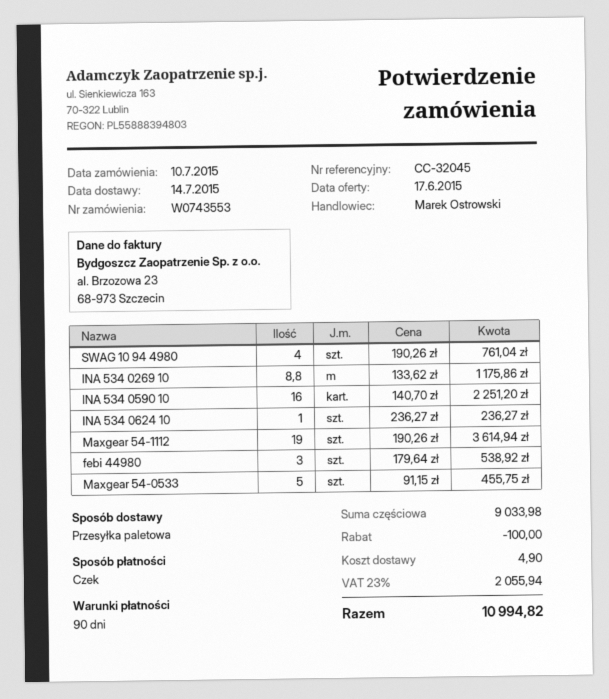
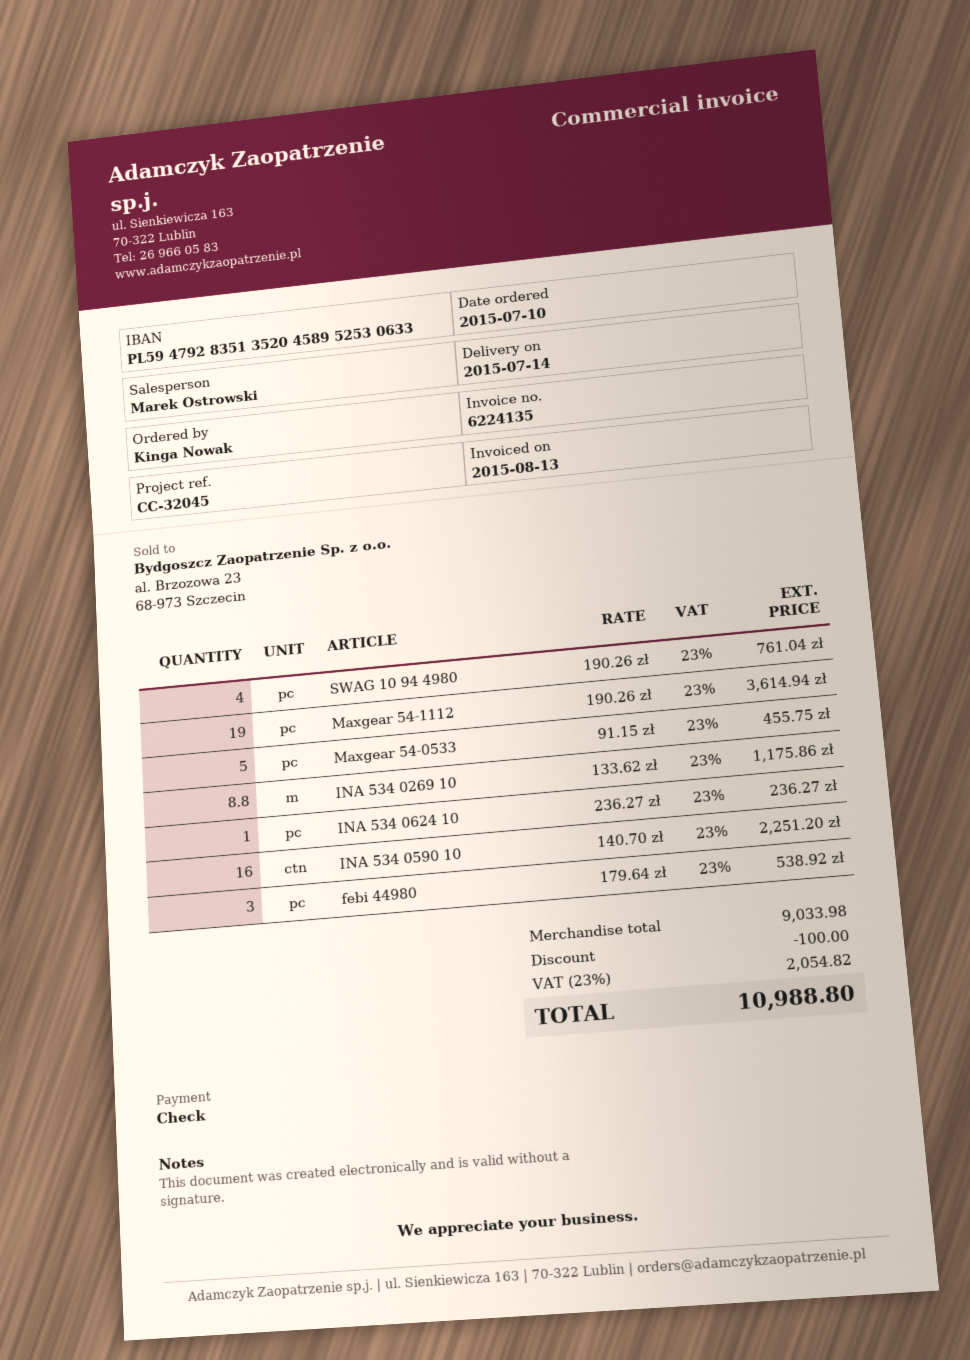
shipping: 4.90 -> none
tax: 23% = 2055.94 -> 23% = 2054.82
total: 10994.82 -> 10988.80

